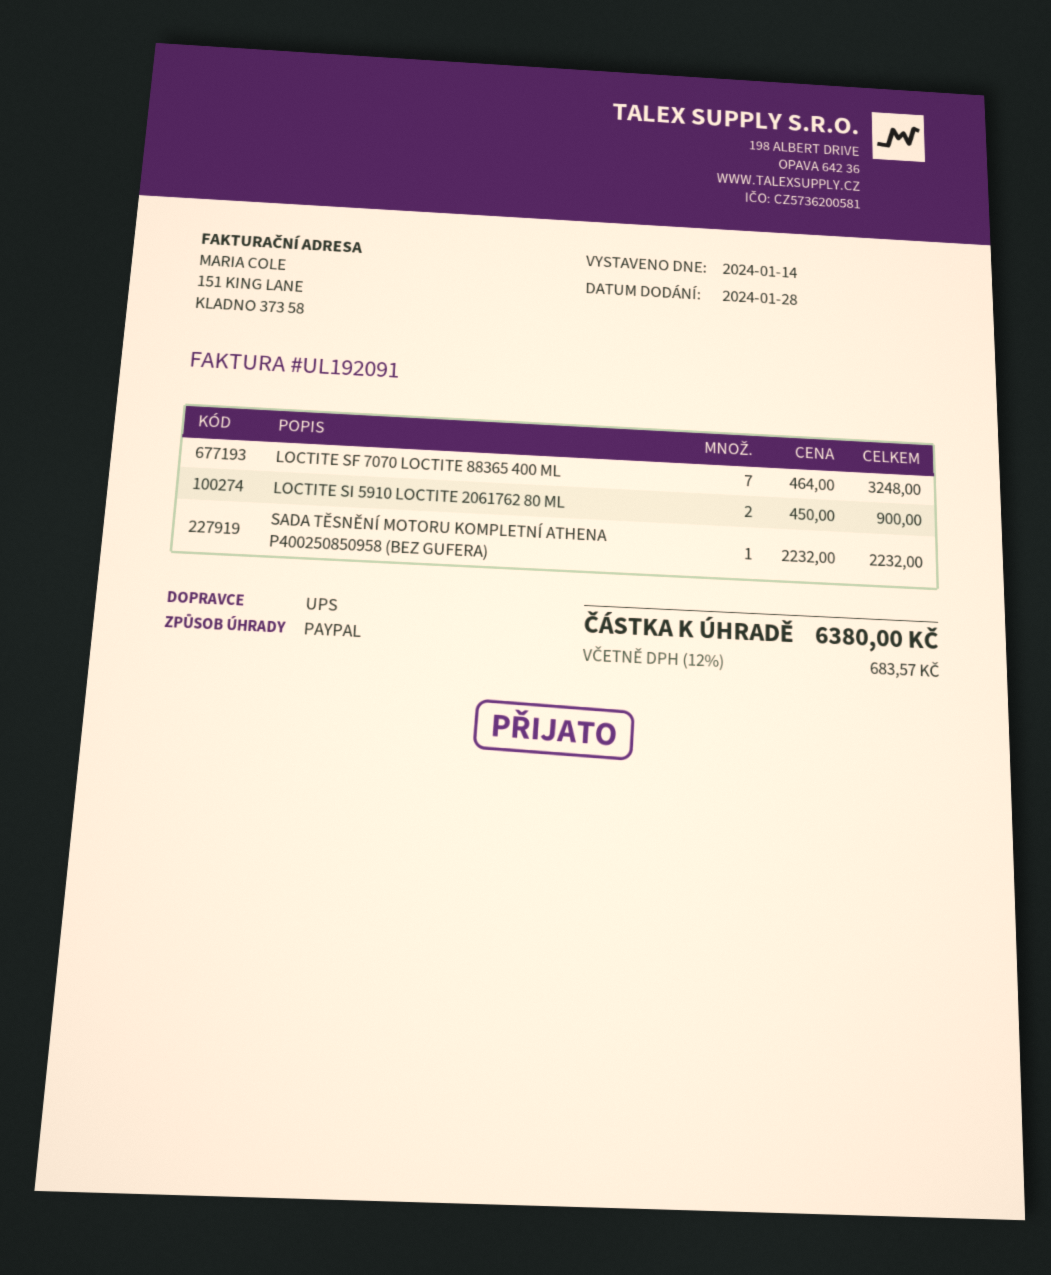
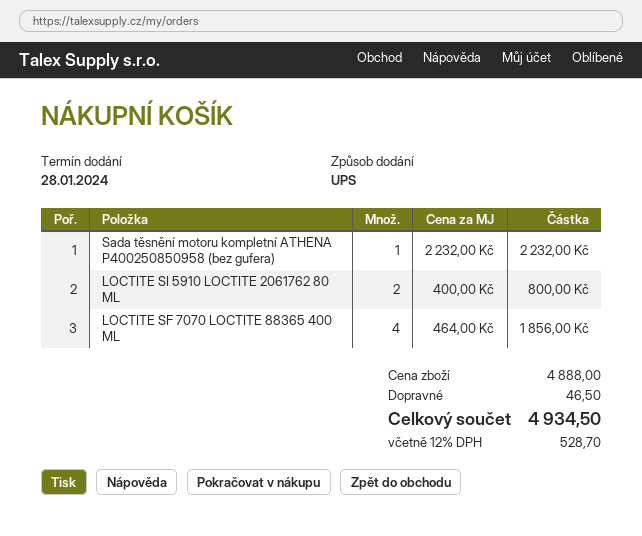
LOCTITE SF 7070 LOCTITE 88365 400 ML: 7 x 464.00 = 3248.00 -> 4 x 464.00 = 1856.00
LOCTITE SI 5910 LOCTITE 2061762 80 ML: 2 x 450.00 = 900.00 -> 2 x 400.00 = 800.00
shipping: none -> 46.50
tax: 12% = 683.57 -> 12% = 528.70
total: 6380.00 -> 4934.50

